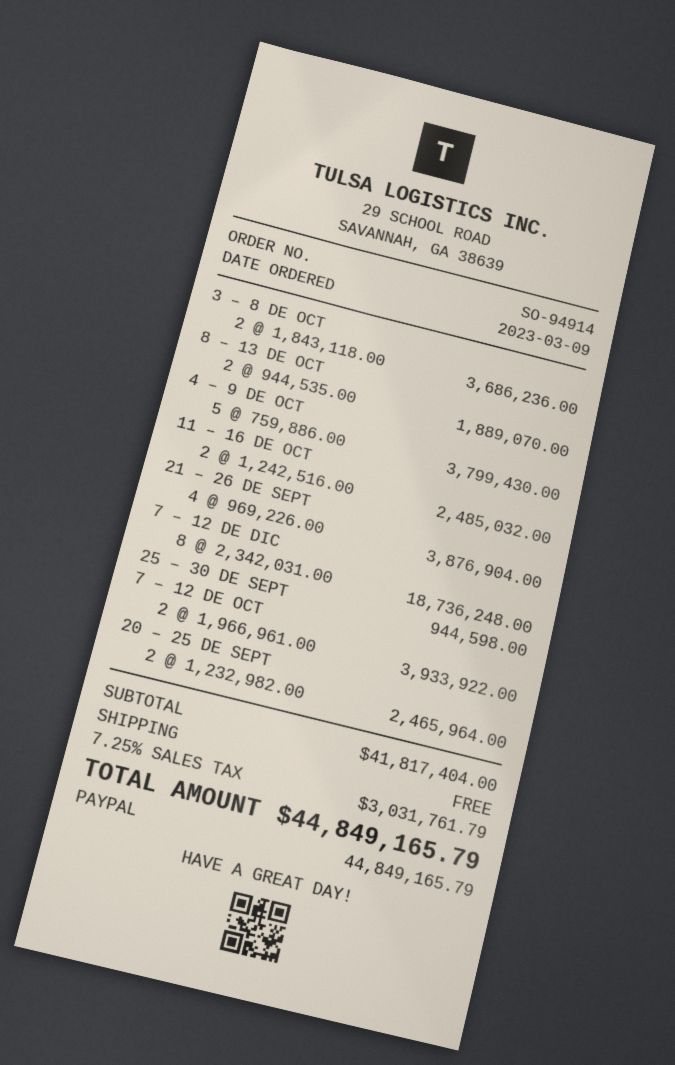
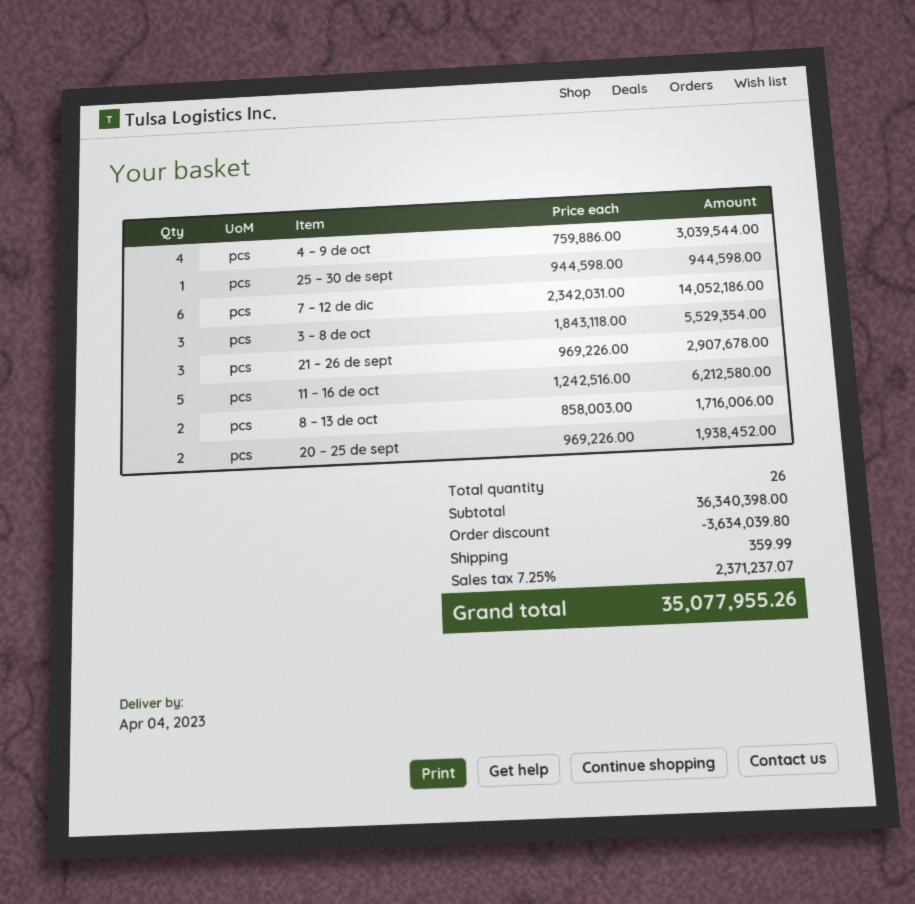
3 – 8 DE OCT: 2 x 1843118.00 = 3686236.00 -> 3 x 1843118.00 = 5529354.00
8 – 13 DE OCT: 2 x 944535.00 = 1889070.00 -> 2 x 858003.00 = 1716006.00
4 – 9 DE OCT: 5 x 759886.00 = 3799430.00 -> 4 x 759886.00 = 3039544.00
11 – 16 DE OCT: 2 x 1242516.00 = 2485032.00 -> 5 x 1242516.00 = 6212580.00
21 – 26 DE SEPT: 4 x 969226.00 = 3876904.00 -> 3 x 969226.00 = 2907678.00
7 – 12 DE DIC: 8 x 2342031.00 = 18736248.00 -> 6 x 2342031.00 = 14052186.00
7 – 12 DE OCT: 2 x 1966961.00 = 3933922.00 -> none
20 – 25 DE SEPT: 2 x 1232982.00 = 2465964.00 -> 2 x 969226.00 = 1938452.00
subtotal: 41817404.00 -> 36340398.00
discount: none -> 3634039.80
shipping: 0.00 -> 359.99
tax: 7.25% = 3031761.79 -> 7.25% = 2371237.07
total: 44849165.79 -> 35077955.26

